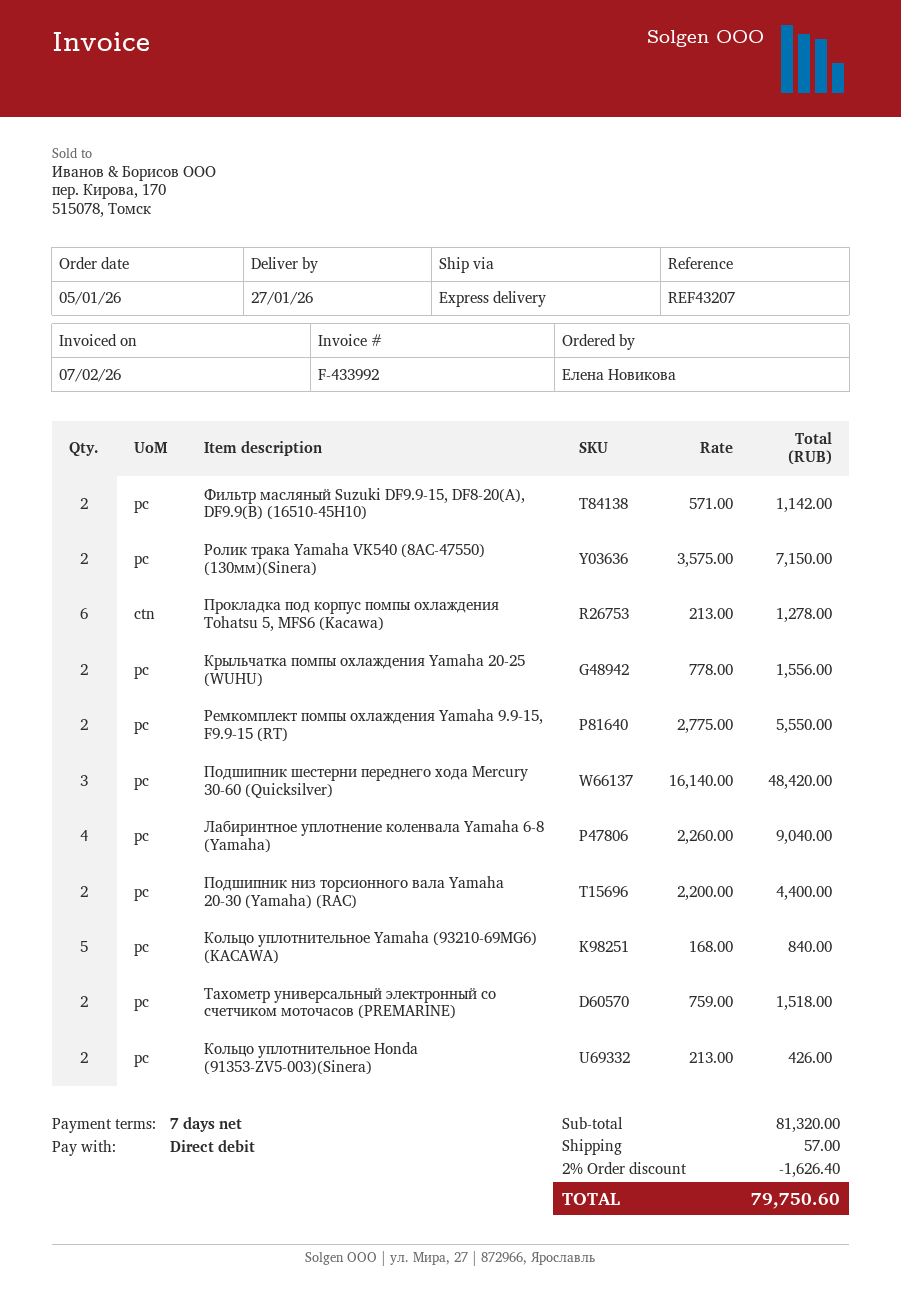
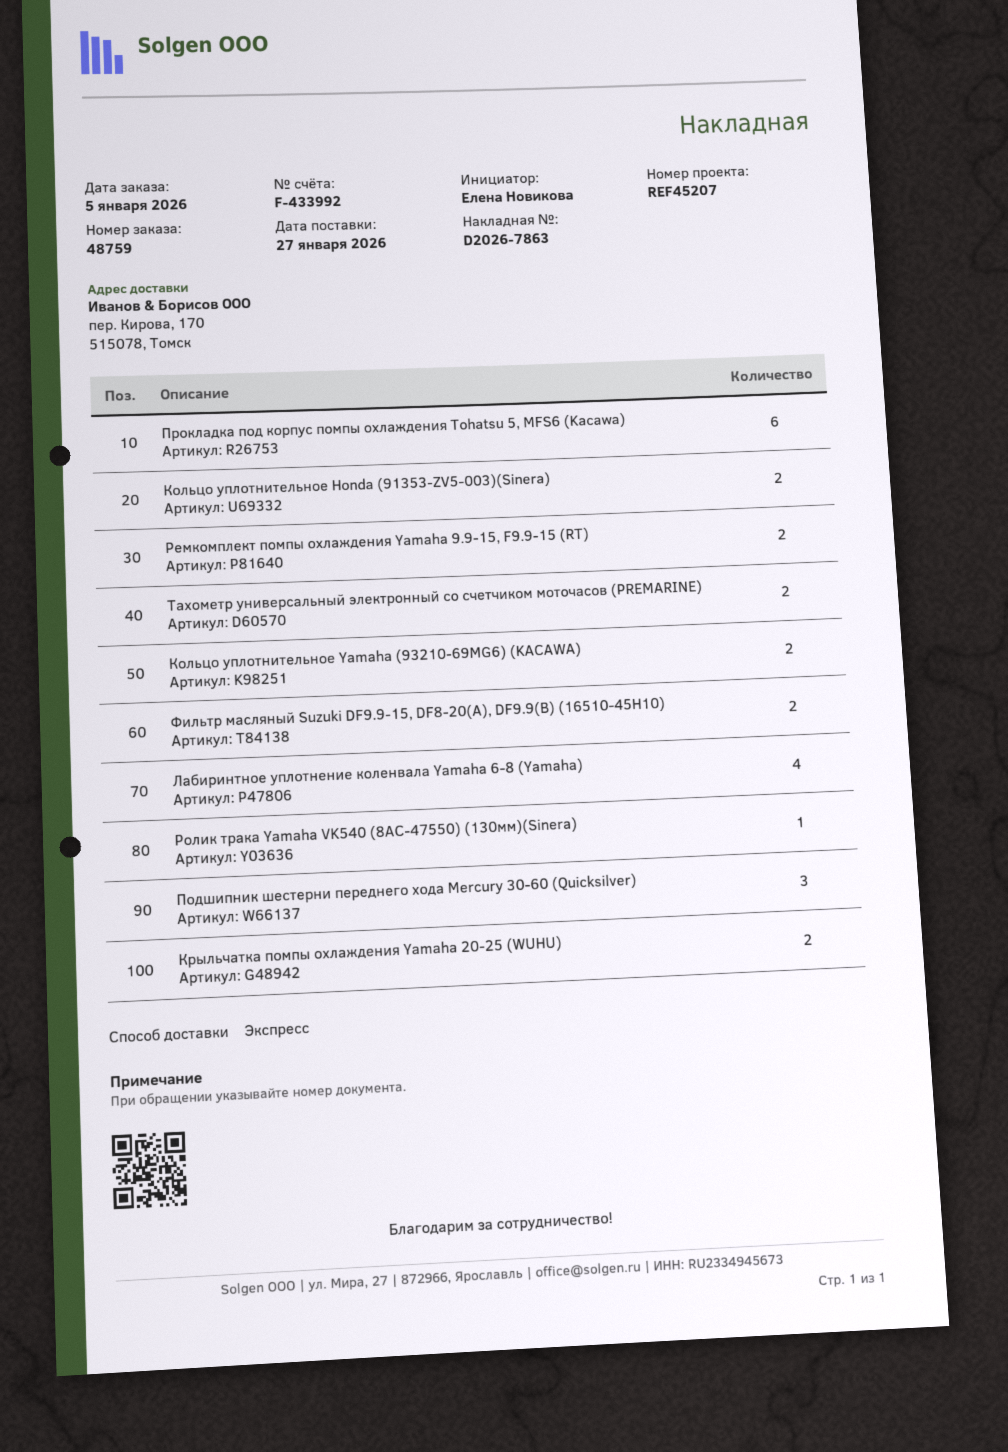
reference: REF43207 -> REF45207
Ролик трака Yamaha VK540 (8AC-47550) (130мм)(Sinera): 2 -> 1
Подшипник низ торсионного вала Yamaha 20-30 (Yamaha) (RAC): 2 -> none
Кольцо уплотнительное Yamaha (93210-69MG6) (KACAWA): 5 -> 2

